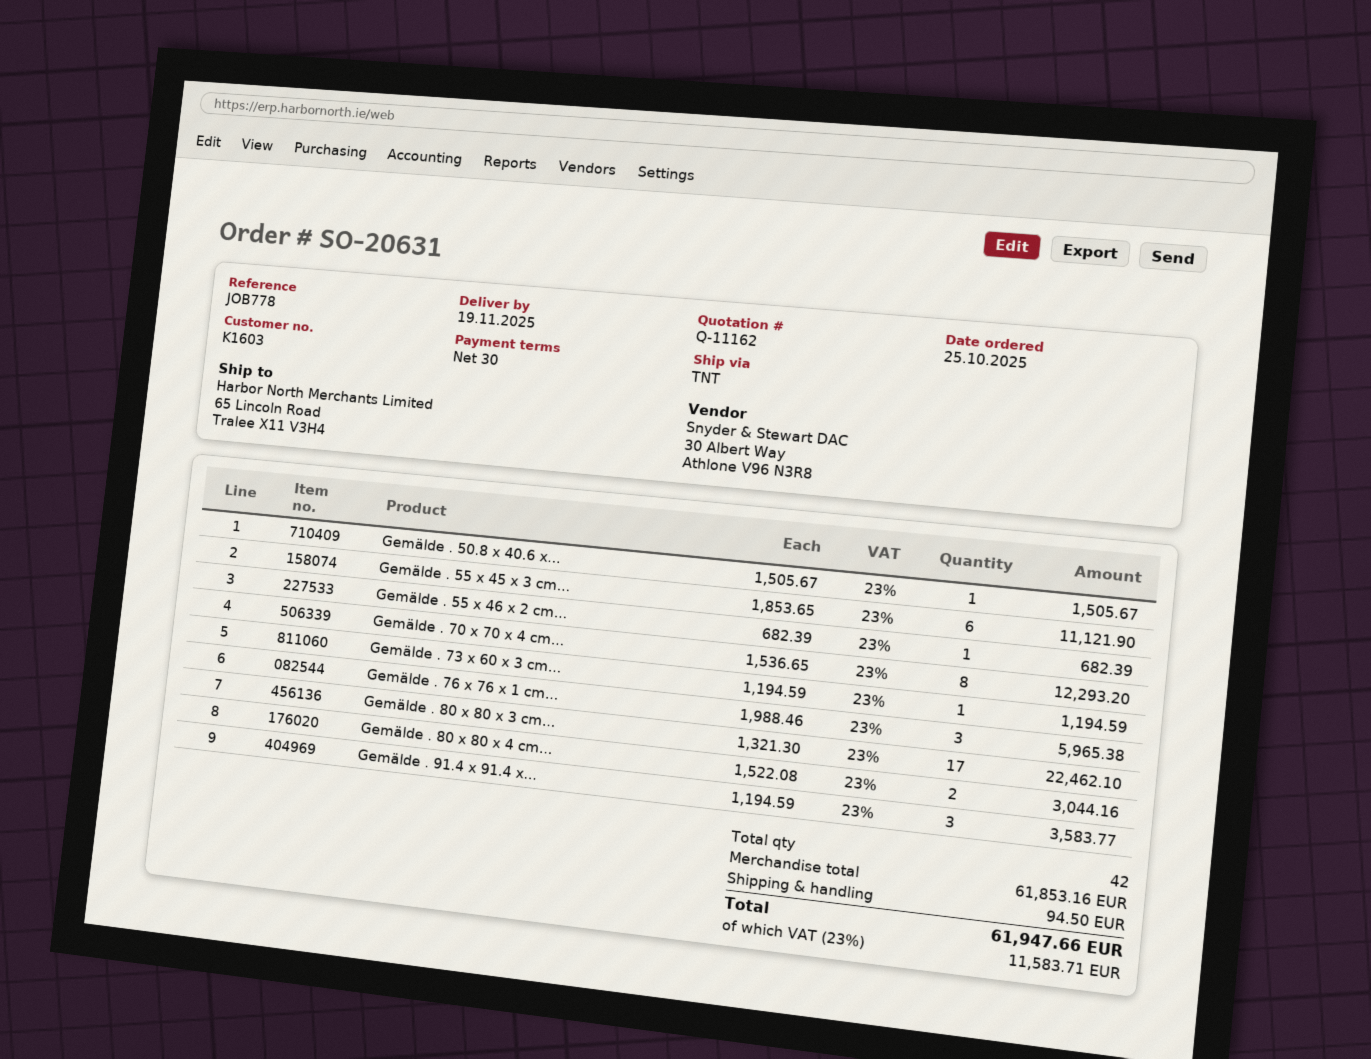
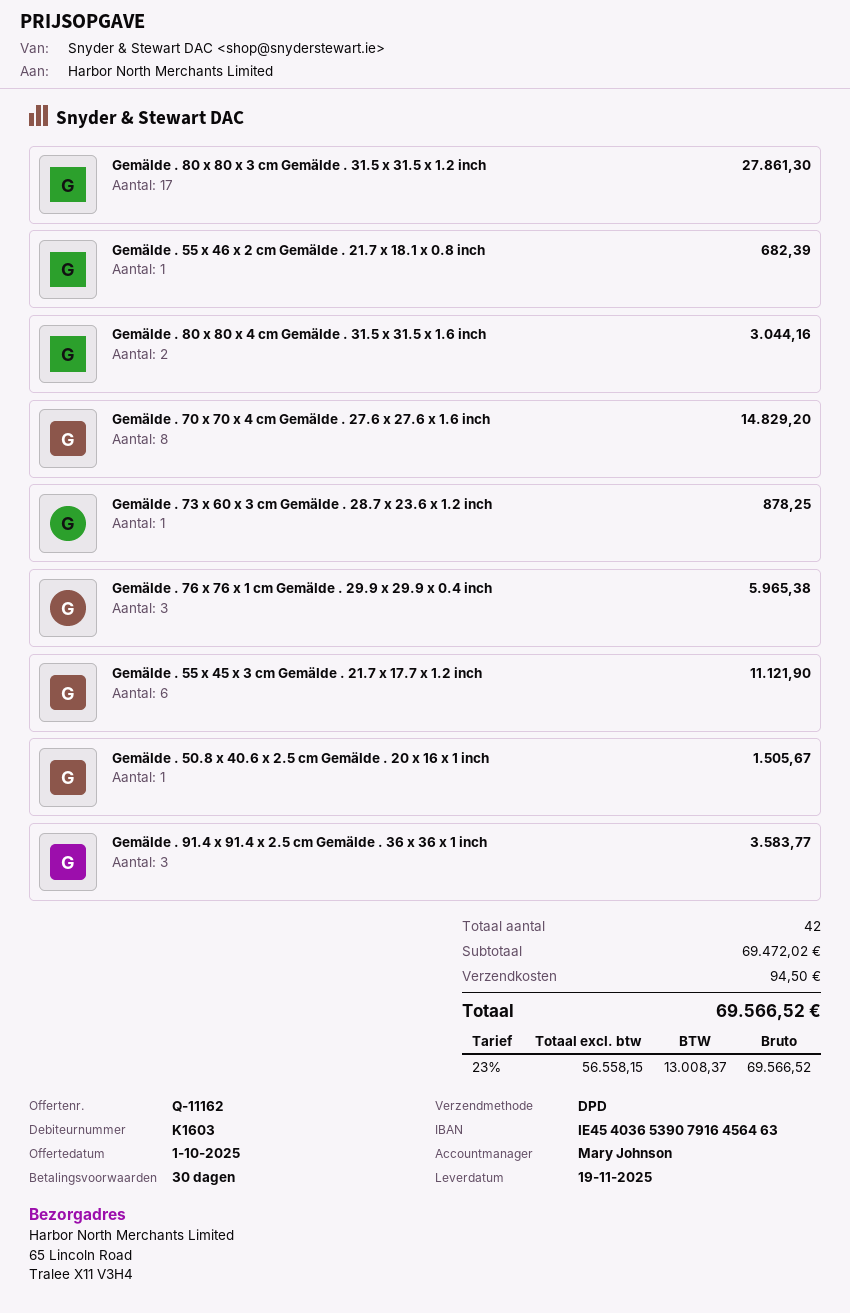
shipping method: TNT -> DPD
Gemälde . 70 x 70 x 4 cm...: 8 for 12293.20 -> 8 for 14829.20
Gemälde . 73 x 60 x 3 cm...: 1 for 1194.59 -> 1 for 878.25
Gemälde . 80 x 80 x 3 cm...: 17 for 22462.10 -> 17 for 27861.30
subtotal: 61853.16 -> 69472.02
tax: 23% = 11583.71 -> 23% = 13008.37
total: 61947.66 -> 69566.52

